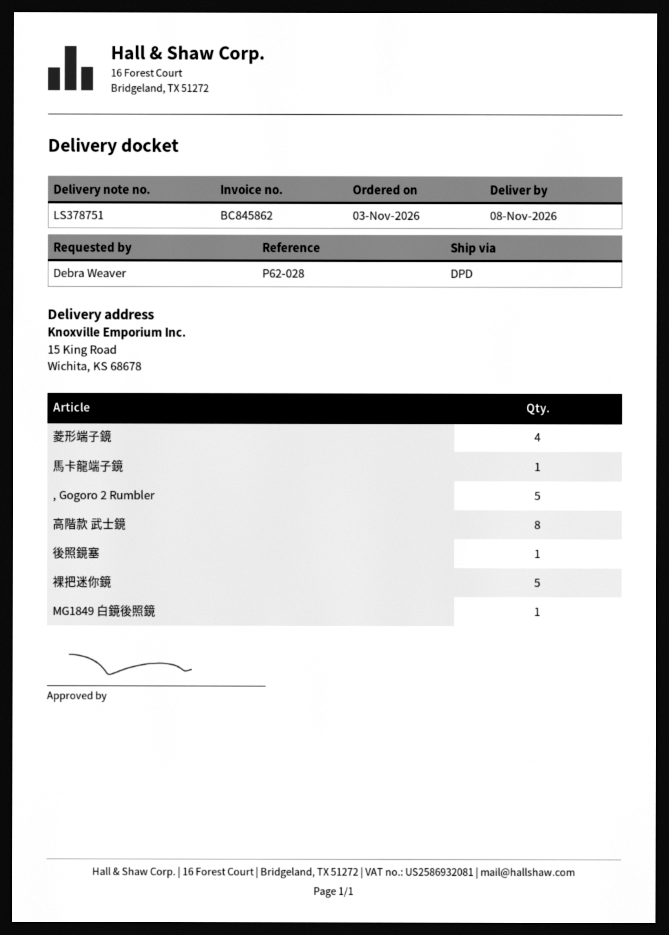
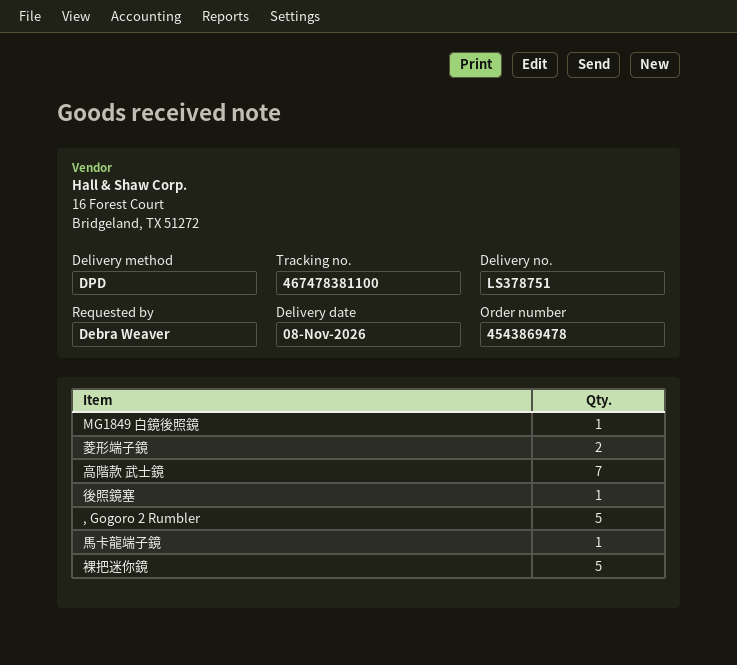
菱形端子鏡: 4 -> 2
高階款 武士鏡: 8 -> 7

